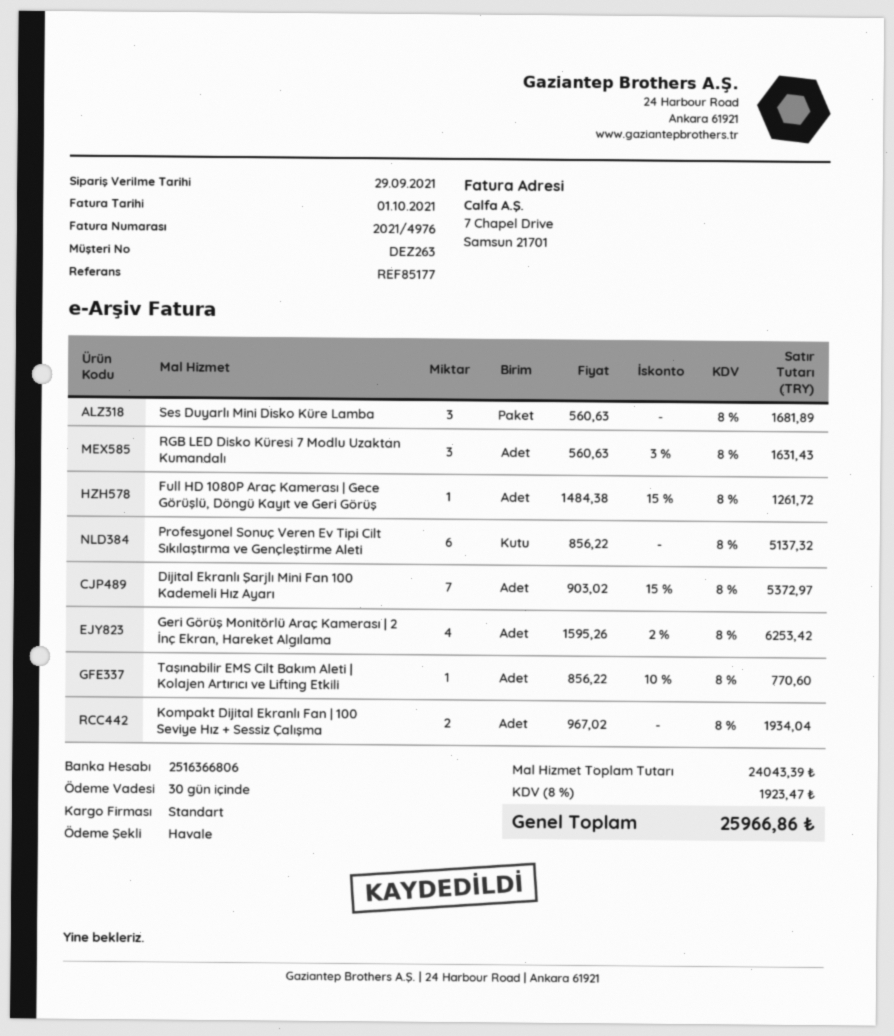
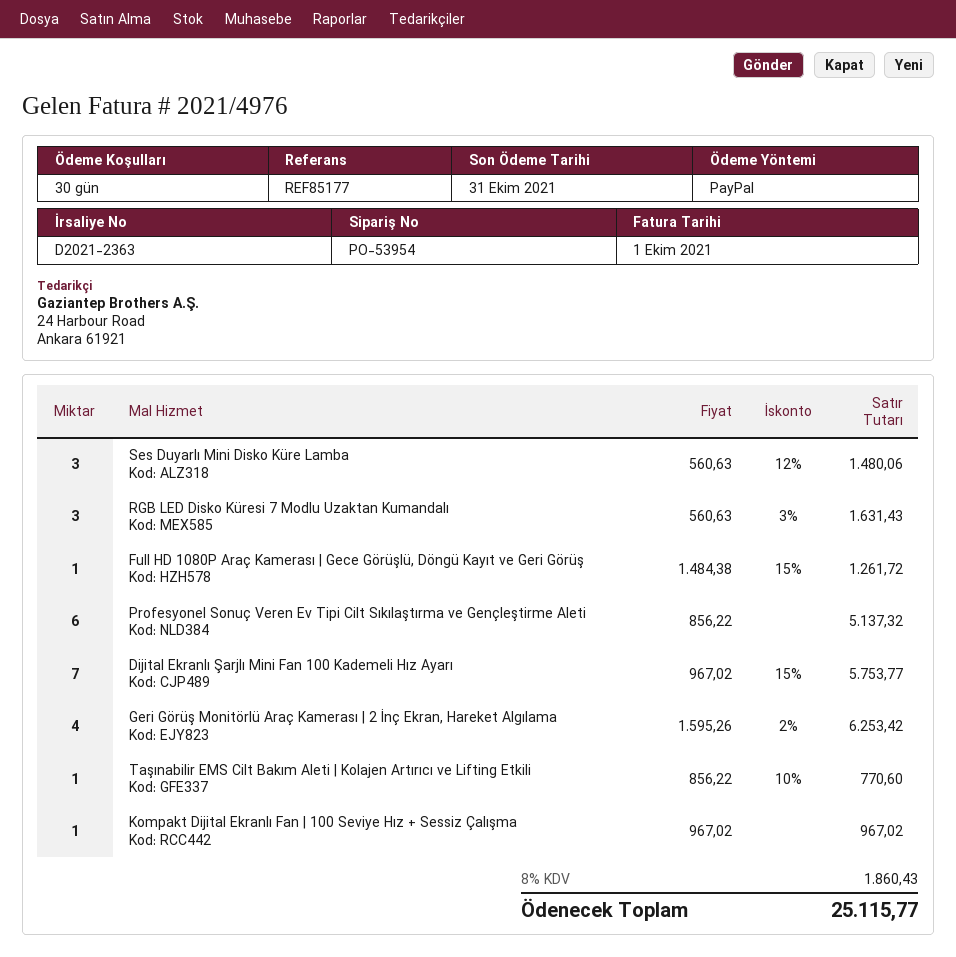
payment method: bank transfer -> PayPal
Ses Duyarlı Mini Disko Küre Lamba: 3 x 560.63 = 1681.89 -> 3 x 560.63 - 12% = 1480.06
Dijital Ekranlı Şarjlı Mini Fan 100 Kademeli Hız Ayarı: 7 x 903.02 - 15% = 5372.97 -> 7 x 967.02 - 15% = 5753.77
Kompakt Dijital Ekranlı Fan | 100 Seviye Hız + Sessiz Çalışma: 2 x 967.02 = 1934.04 -> 1 x 967.02 = 967.02
tax: 8% = 1923.47 -> 8% = 1860.43
total: 25966.86 -> 25115.77

